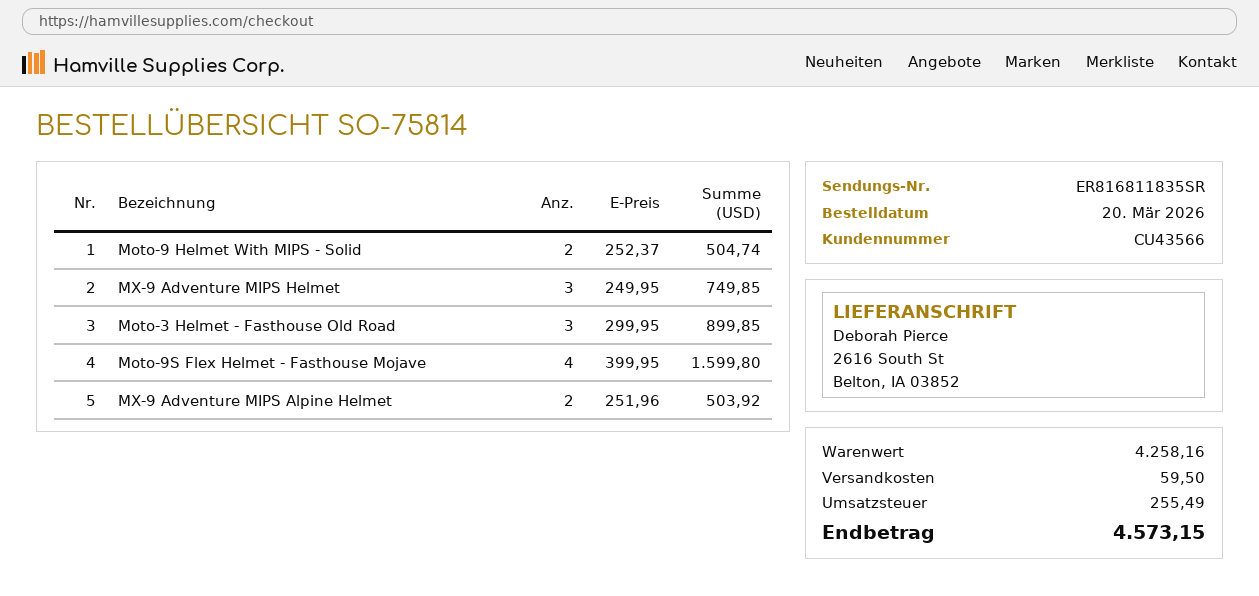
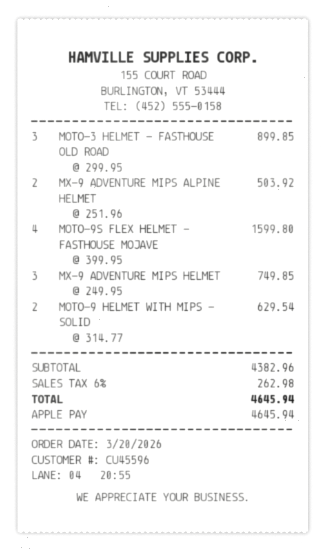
customer number: CU43566 -> CU45596
Moto-9 Helmet With MIPS - Solid: 2 x 252.37 = 504.74 -> 2 x 314.77 = 629.54
subtotal: 4258.16 -> 4382.96
shipping: 59.50 -> none
tax: 255.49 -> 262.98
total: 4573.15 -> 4645.94

